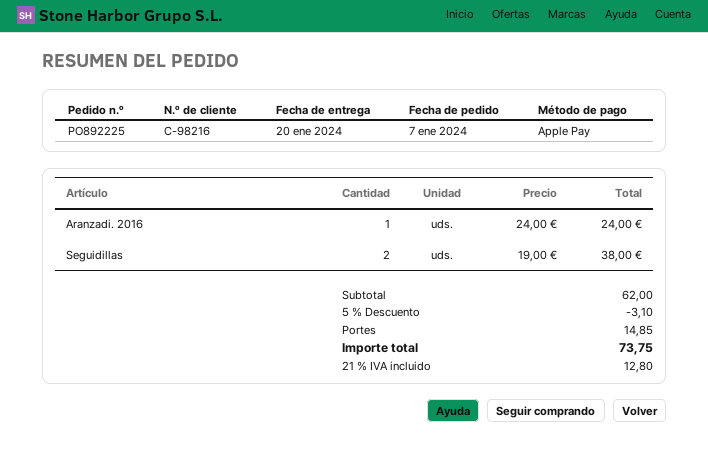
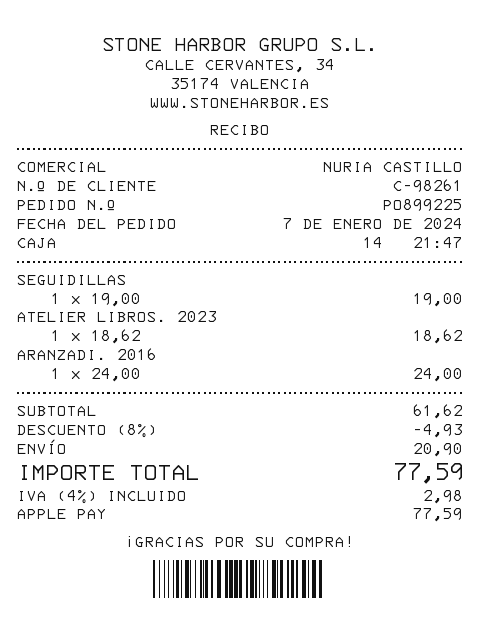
order number: PO892225 -> PO899225
customer number: C-98216 -> C-98261
Seguidillas: 2 x 19.00 = 38.00 -> 1 x 19.00 = 19.00
ATELIER LIBROS. 2023: none -> 1 x 18.62 = 18.62
subtotal: 62.00 -> 61.62
discount: 5% = 3.10 -> 8% = 4.93
shipping: 14.85 -> 20.90
tax: 21% = 12.80 -> 4% = 2.98
total: 73.75 -> 77.59

